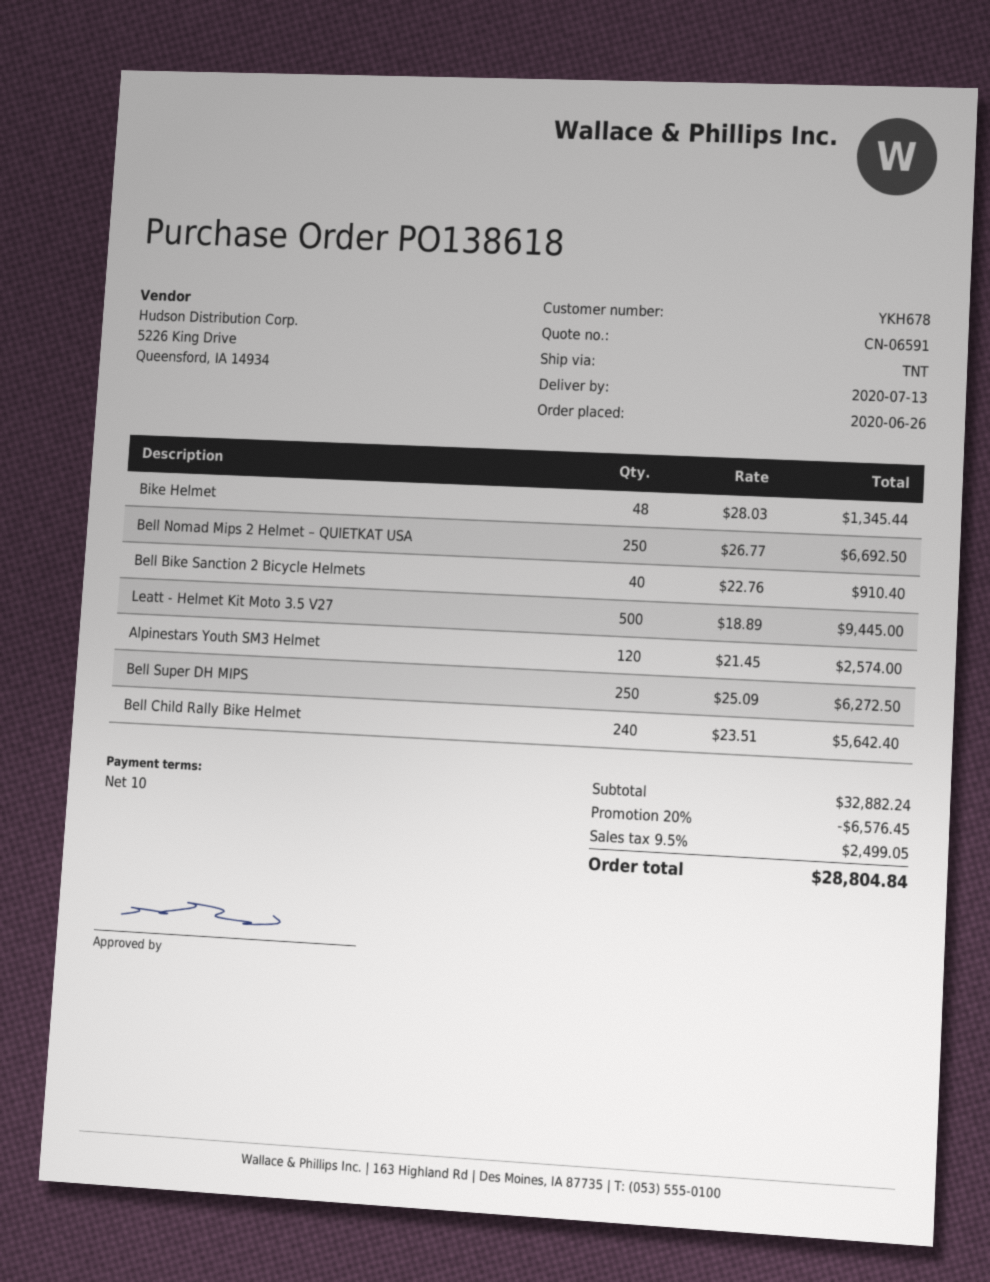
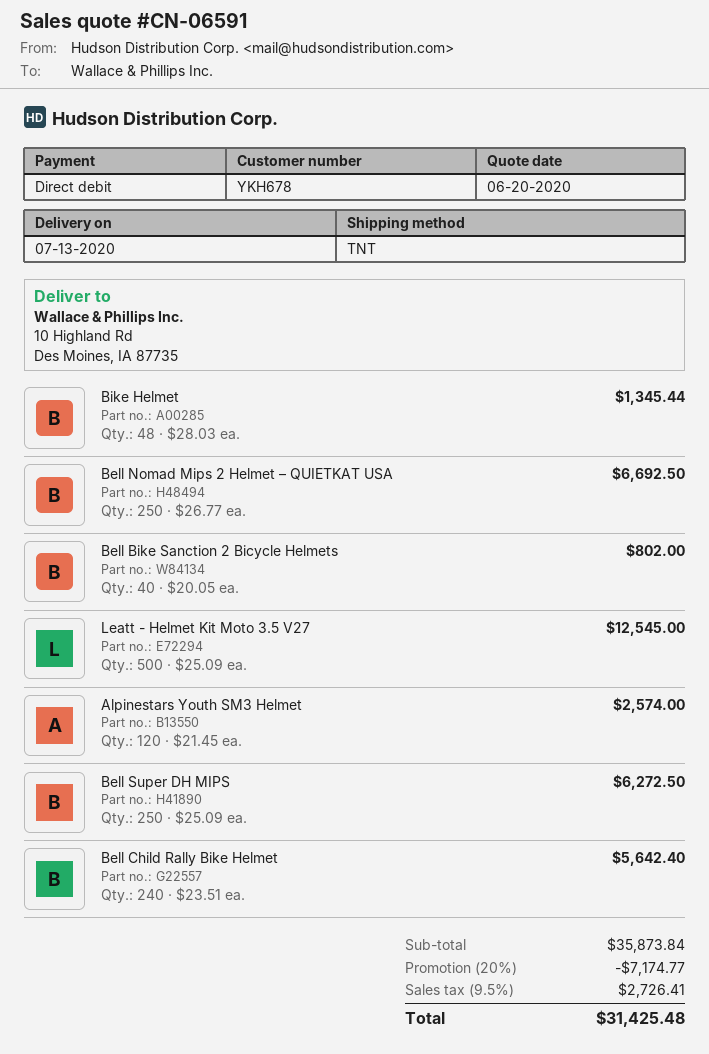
Bell Bike Sanction 2 Bicycle Helmets: 40 x 22.76 = 910.40 -> 40 x 20.05 = 802.00
Leatt - Helmet Kit Moto 3.5 V27: 500 x 18.89 = 9445.00 -> 500 x 25.09 = 12545.00
subtotal: 32882.24 -> 35873.84
discount: 20% = 6576.45 -> 20% = 7174.77
tax: 9.5% = 2499.05 -> 9.5% = 2726.41
total: 28804.84 -> 31425.48

